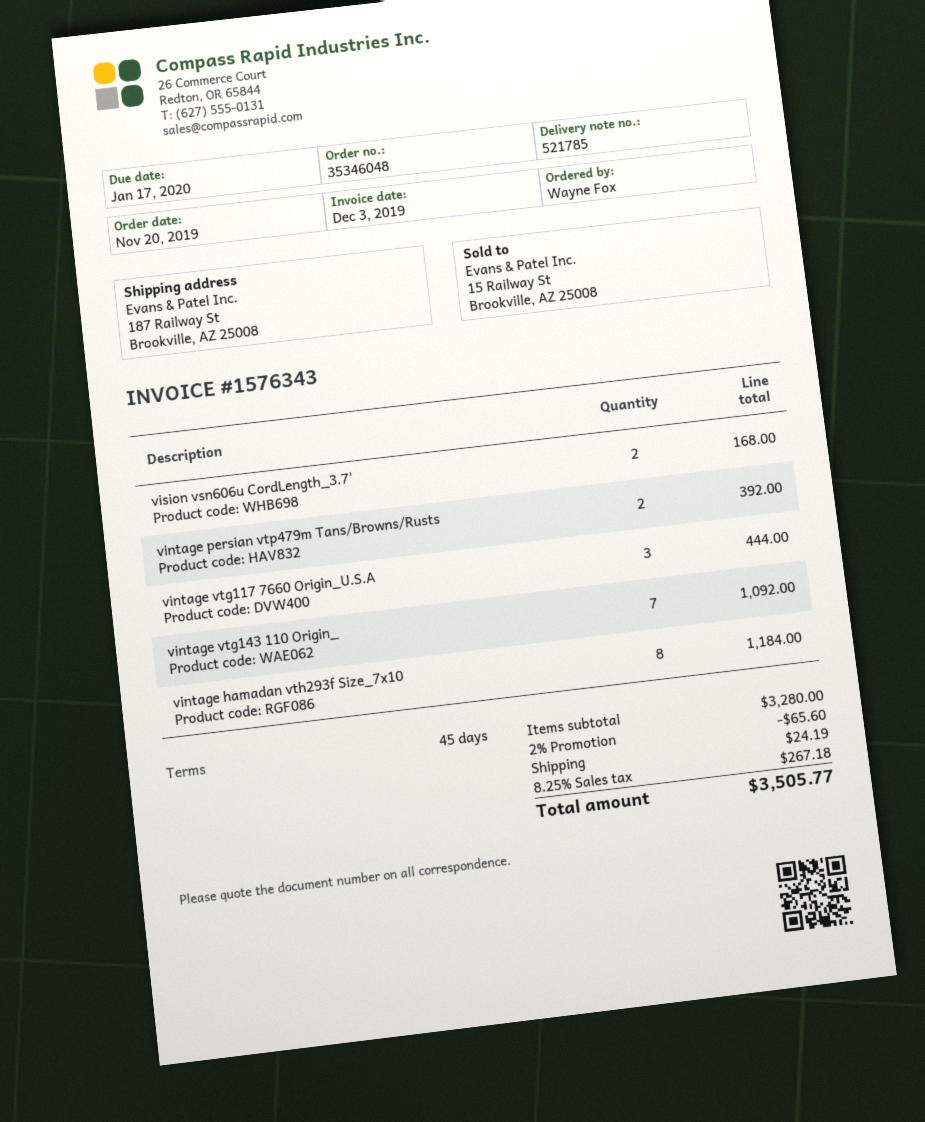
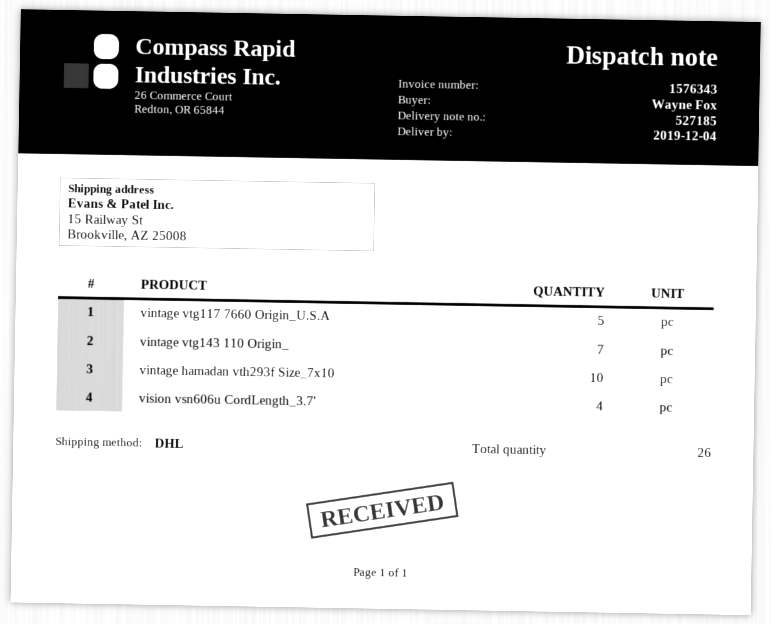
delivery note number: 521785 -> 527185
ship to: 187 Railway St, Brookville, AZ 25008 -> 15 Railway St, Brookville, AZ 25008
vision vsn606u CordLength_3.7': 2 -> 4
vintage persian vtp479m Tans/Browns/Rusts: 2 -> none
vintage vtg117 7660 Origin_U.S.A: 3 -> 5
vintage hamadan vth293f Size_7x10: 8 -> 10

